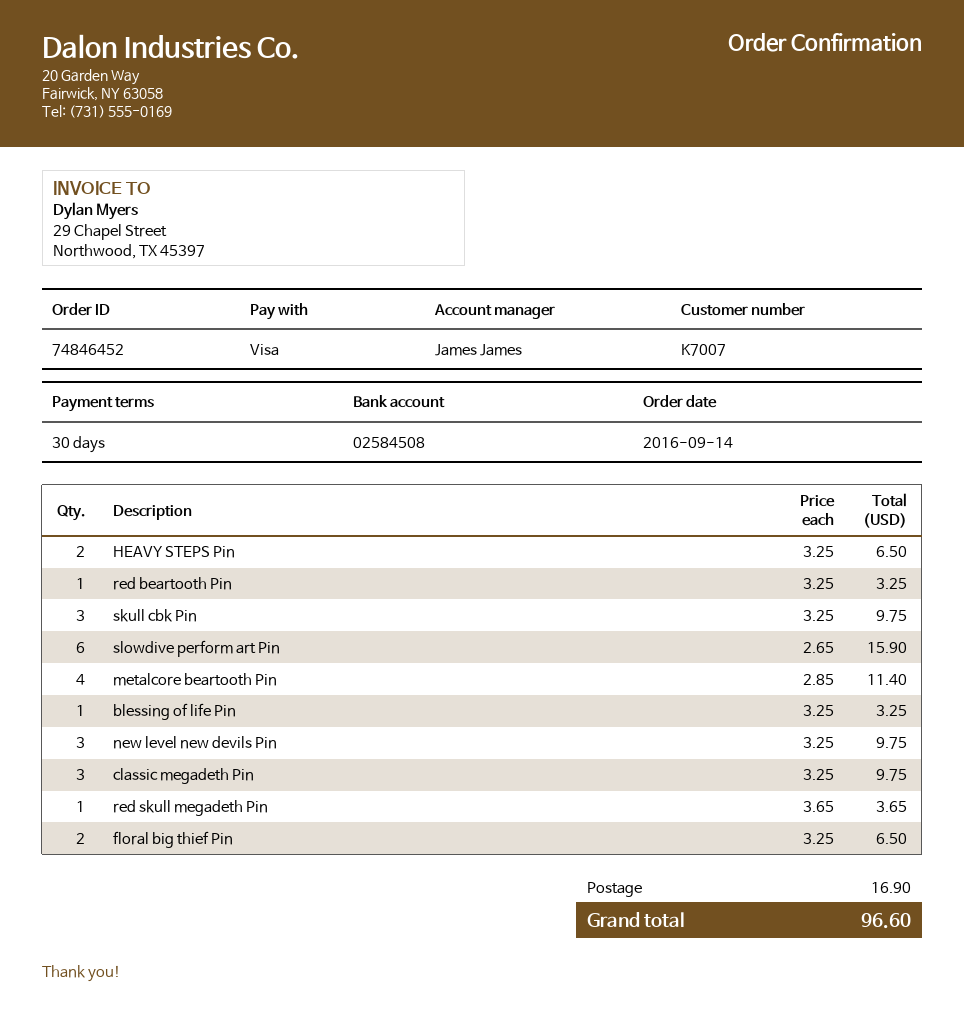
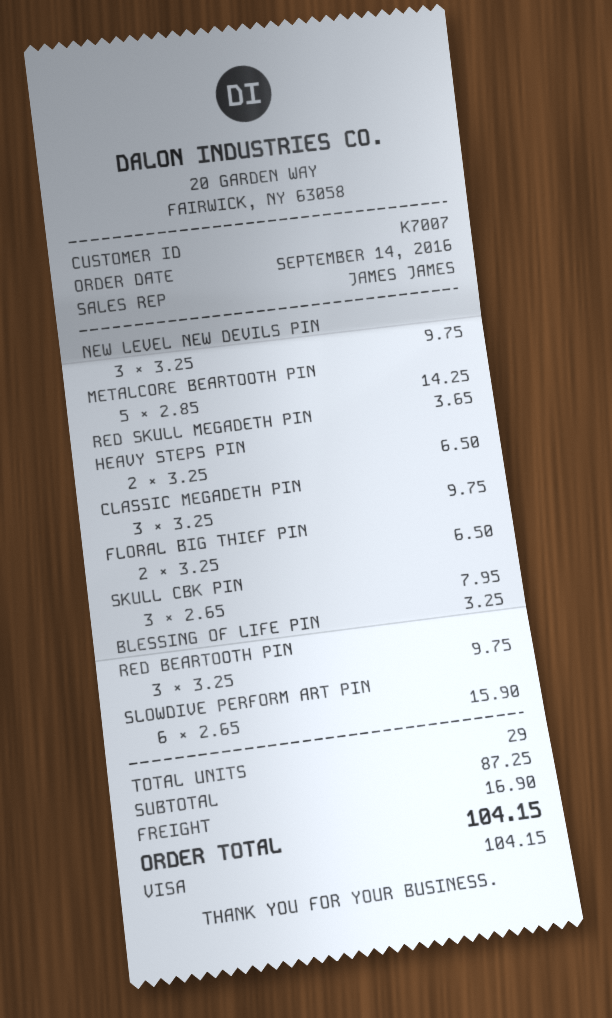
red beartooth Pin: 1 x 3.25 = 3.25 -> 3 x 3.25 = 9.75
skull cbk Pin: 3 x 3.25 = 9.75 -> 3 x 2.65 = 7.95
metalcore beartooth Pin: 4 x 2.85 = 11.40 -> 5 x 2.85 = 14.25
total: 96.60 -> 104.15

